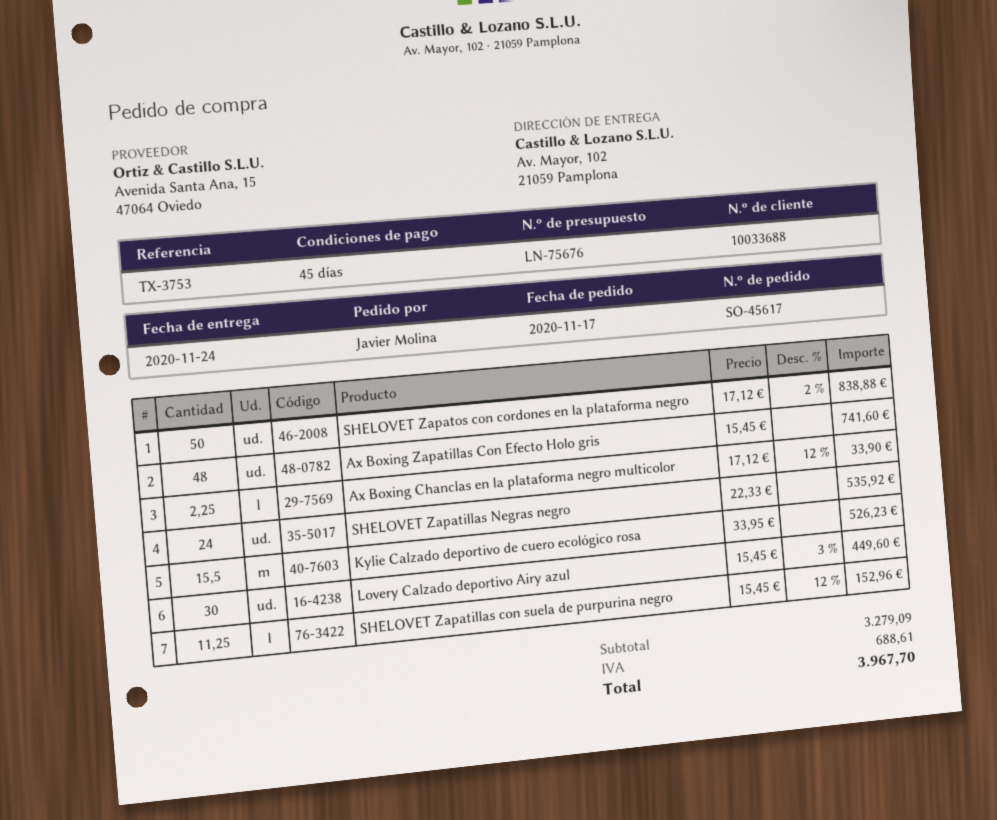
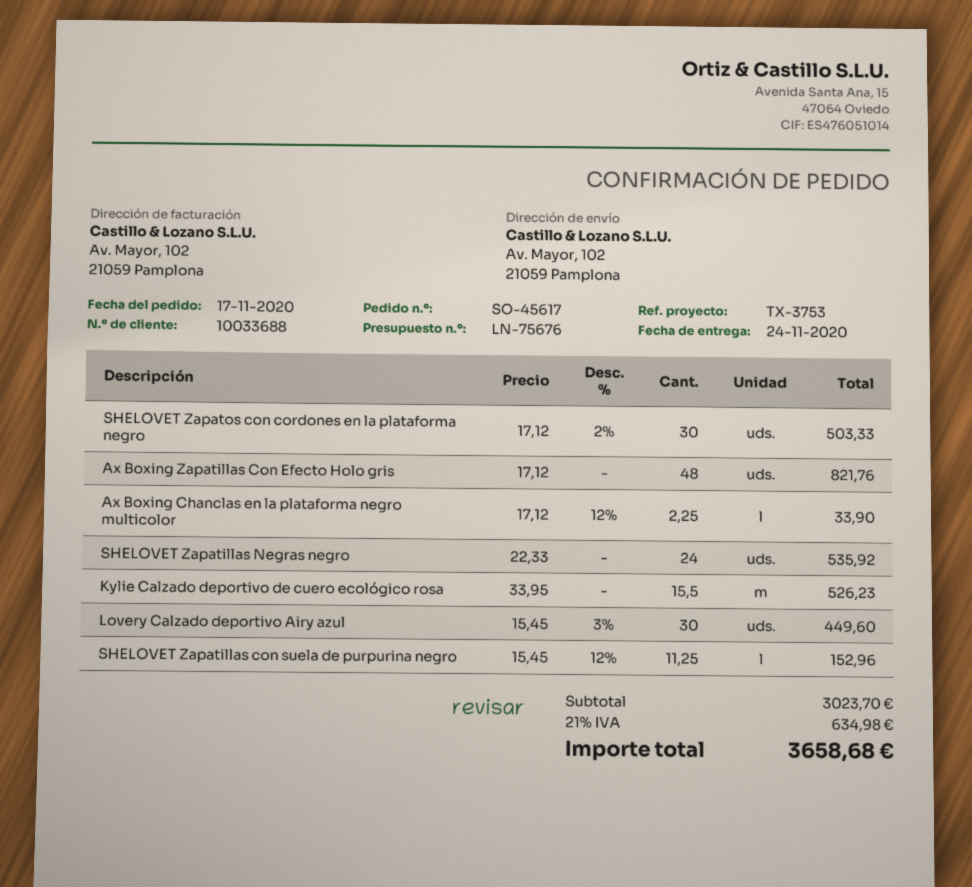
SHELOVET Zapatos con cordones en la plataforma negro: 50 x 17.12 - 2% = 838.88 -> 30 x 17.12 - 2% = 503.33
Ax Boxing Zapatillas Con Efecto Holo gris: 48 x 15.45 = 741.60 -> 48 x 17.12 = 821.76
subtotal: 3279.09 -> 3023.70
tax: 688.61 -> 634.98
total: 3967.70 -> 3658.68

